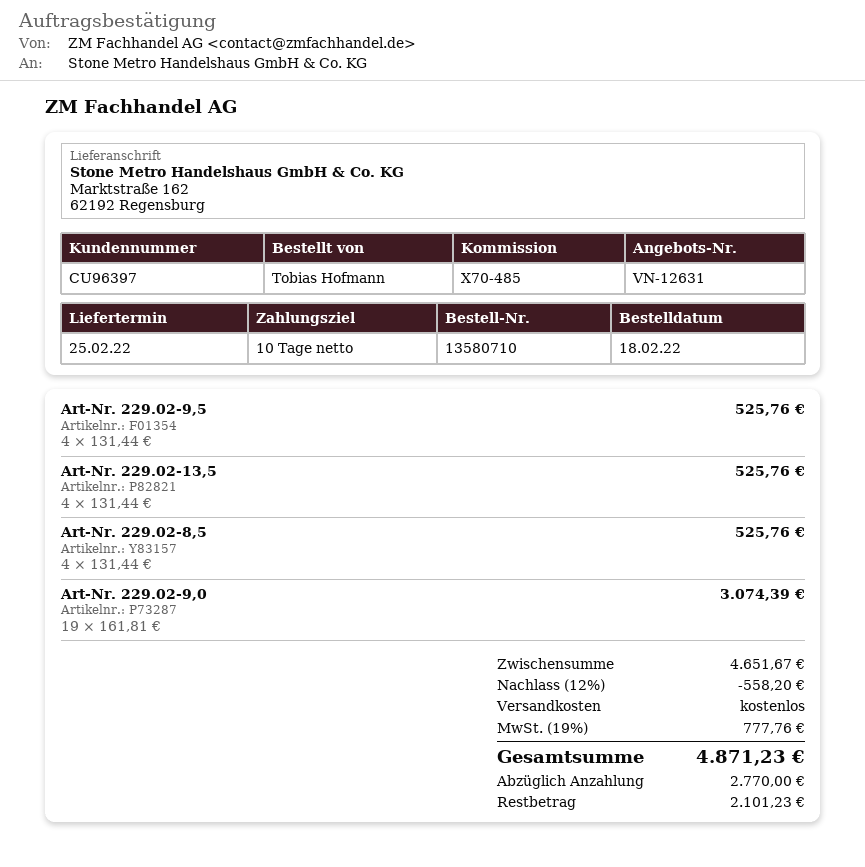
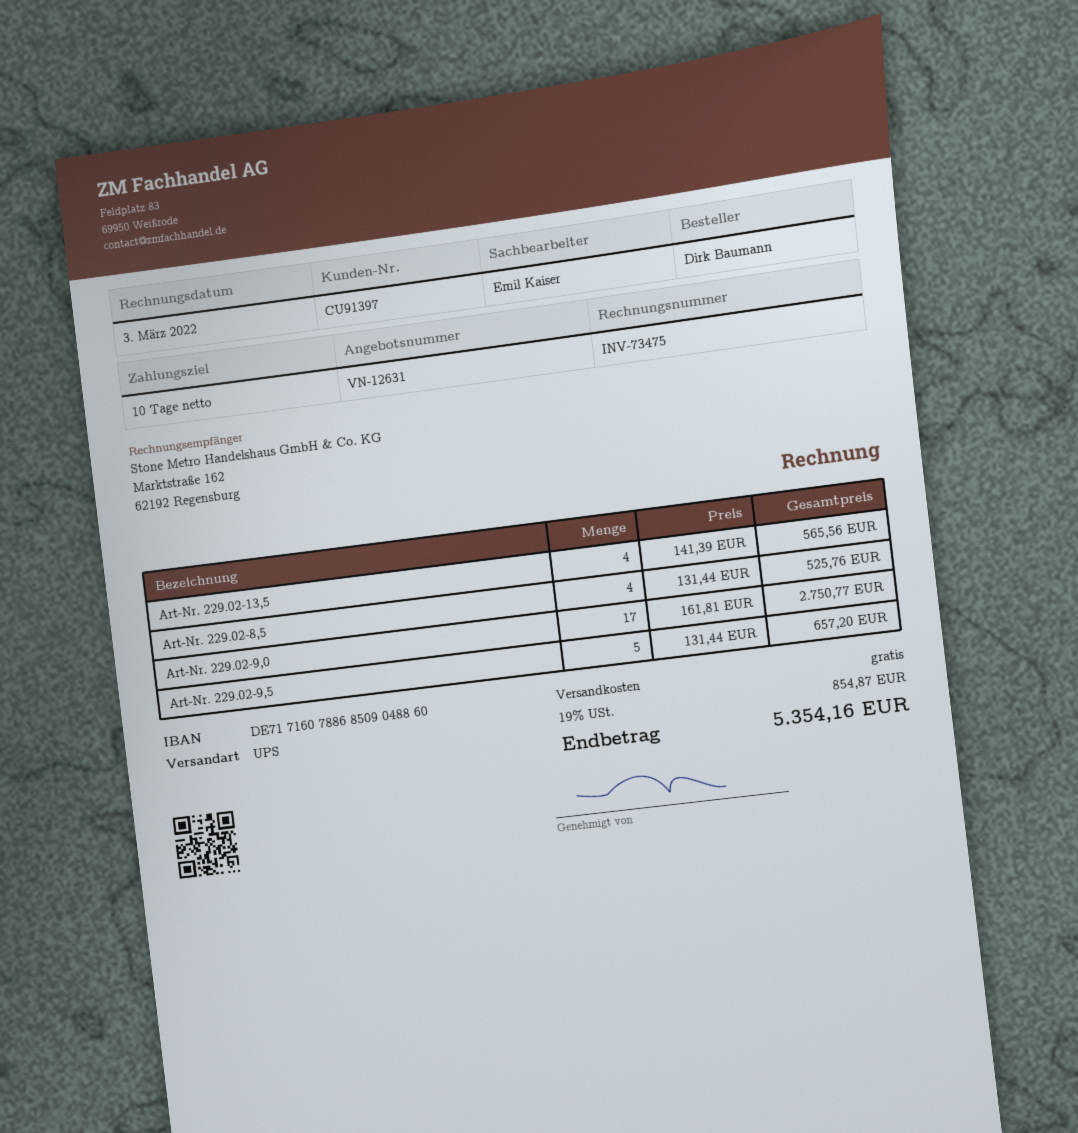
customer number: CU96397 -> CU91397
ordered by: Tobias Hofmann -> Dirk Baumann
Art-Nr. 229.02-9,5: 4 x 131.44 = 525.76 -> 5 x 131.44 = 657.20
Art-Nr. 229.02-13,5: 4 x 131.44 = 525.76 -> 4 x 141.39 = 565.56
Art-Nr. 229.02-9,0: 19 x 161.81 = 3074.39 -> 17 x 161.81 = 2750.77
discount: 12% = 558.20 -> none
tax: 19% = 777.76 -> 19% = 854.87
total: 4871.23 -> 5354.16

